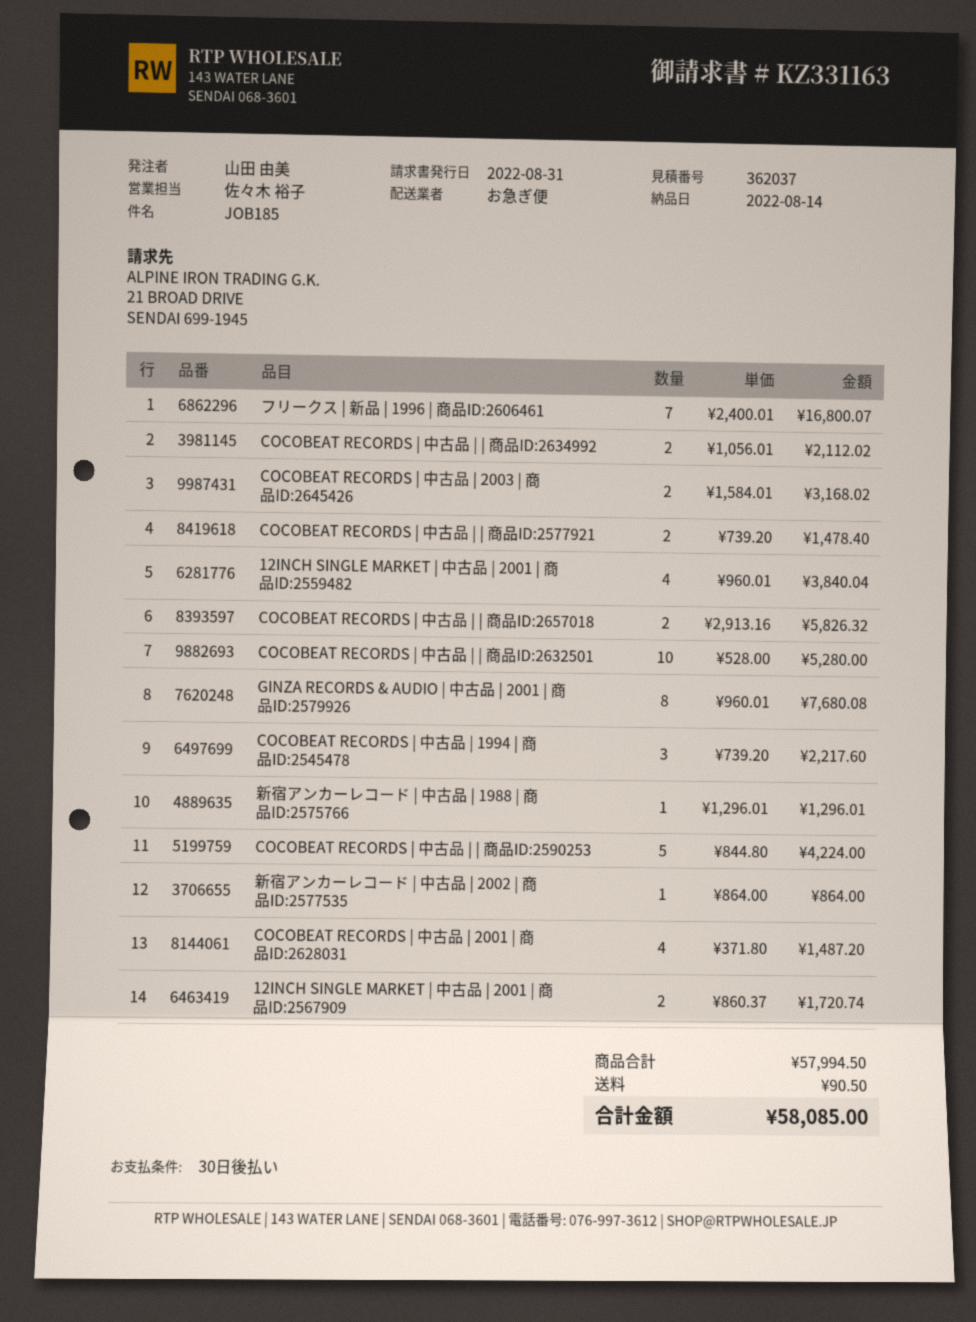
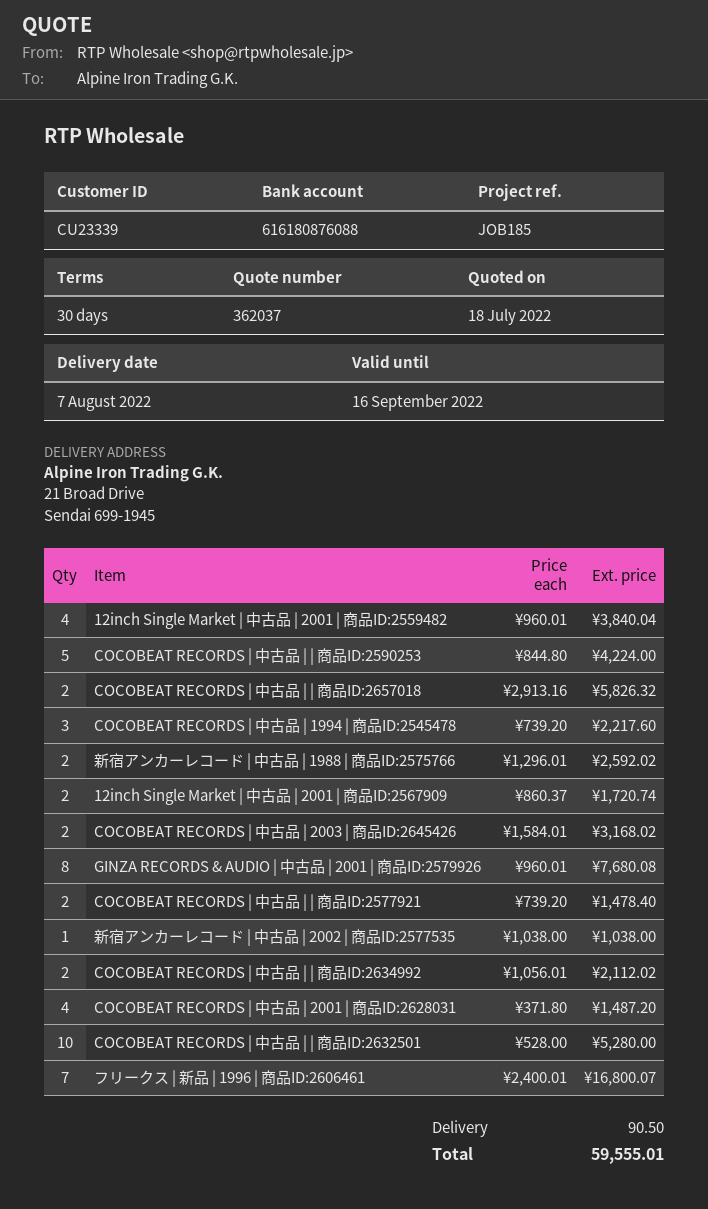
delivery date: 2022-08-14 -> 2022-08-07
新宿アンカーレコード | 中古品 | 1988 | 商品ID:2575766: 1 x 1296.01 = 1296.01 -> 2 x 1296.01 = 2592.02
新宿アンカーレコード | 中古品 | 2002 | 商品ID:2577535: 1 x 864.00 = 864.00 -> 1 x 1038.00 = 1038.00
total: 58085.00 -> 59555.01

